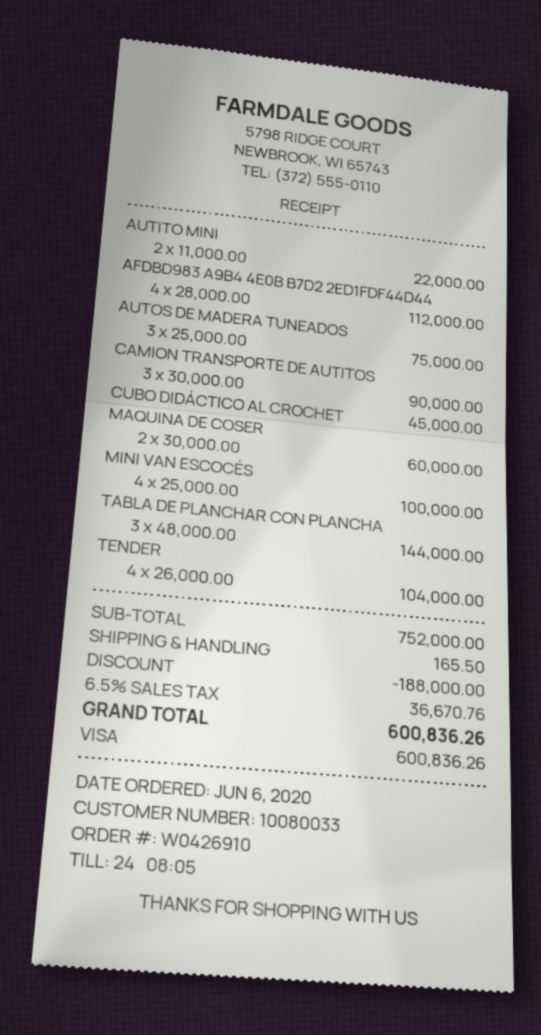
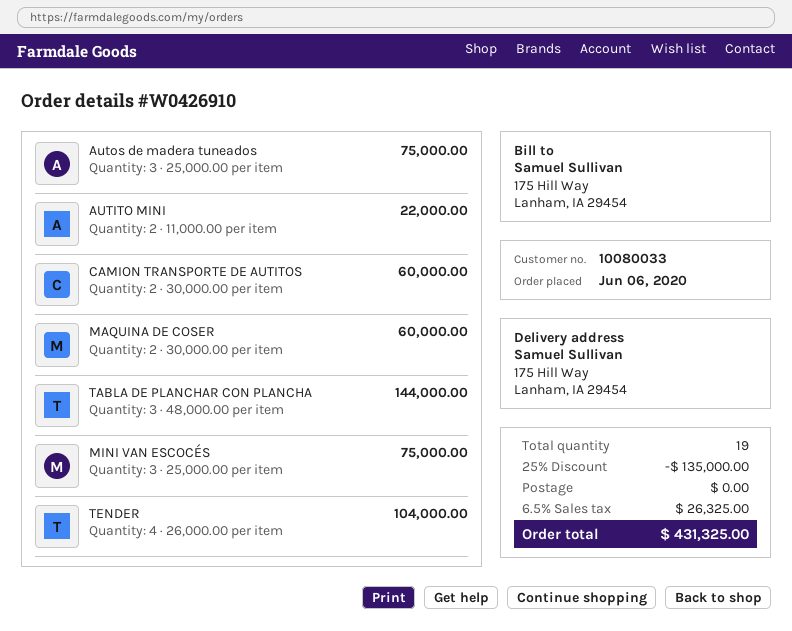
AFDBD983 A9B4 4E0B B7D2 2ED1FDF44D44: 4 x 28000.00 = 112000.00 -> none
CAMION TRANSPORTE DE AUTITOS: 3 x 30000.00 = 90000.00 -> 2 x 30000.00 = 60000.00
CUBO DIDÁCTICO AL CROCHET: 1 x 45000.00 = 45000.00 -> none
MINI VAN ESCOCÉS: 4 x 25000.00 = 100000.00 -> 3 x 25000.00 = 75000.00
discount: 188000.00 -> 135000.00
shipping: 165.50 -> 0.00
tax: 6.5% = 36670.76 -> 6.5% = 26325.00
total: 600836.26 -> 431325.00

